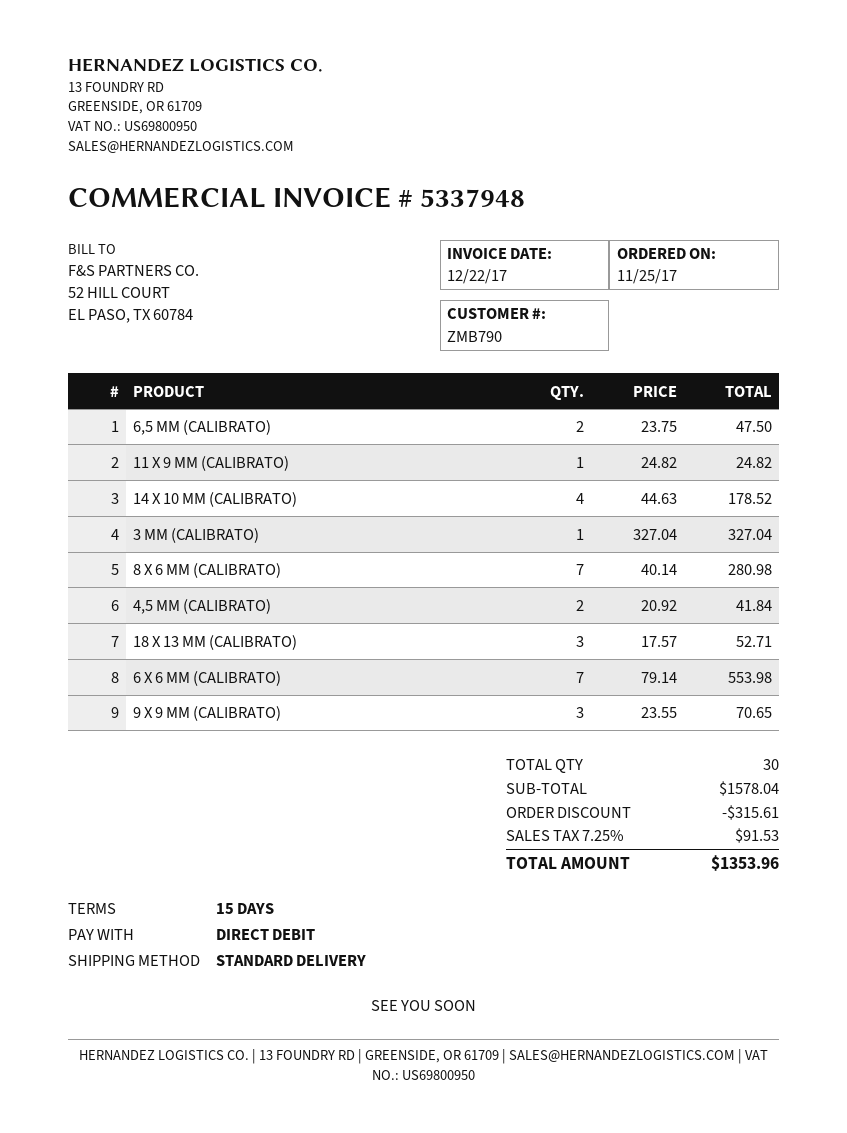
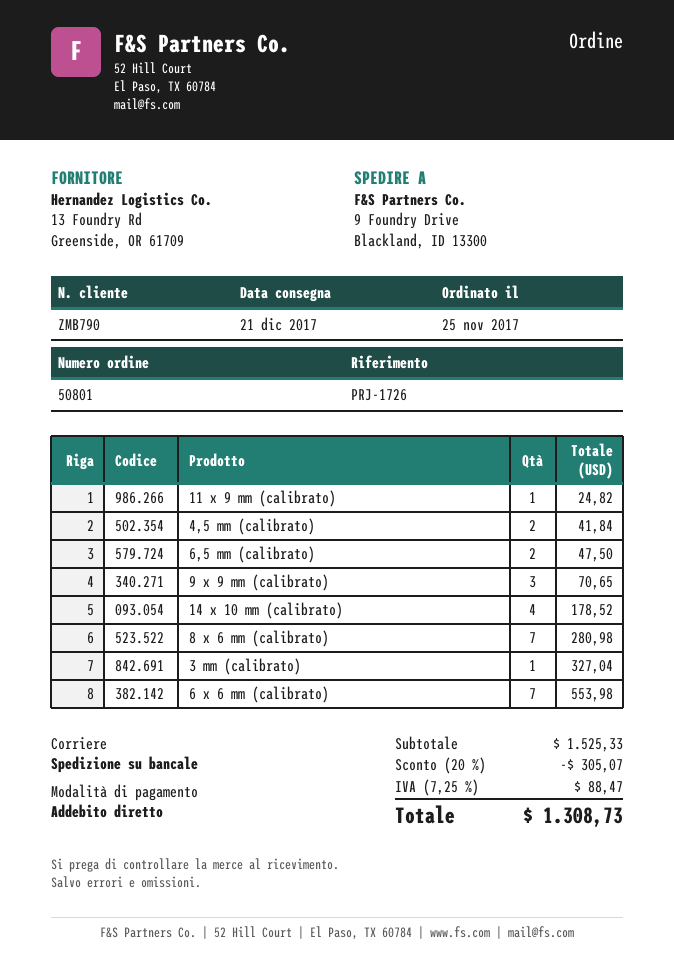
shipping method: standard -> pallet freight
18 X 13 MM (CALIBRATO): 3 for 52.71 -> none
subtotal: 1578.04 -> 1525.33
discount: 315.61 -> 305.07
tax: 7.25% = 91.53 -> 7.25% = 88.47
total: 1353.96 -> 1308.73

